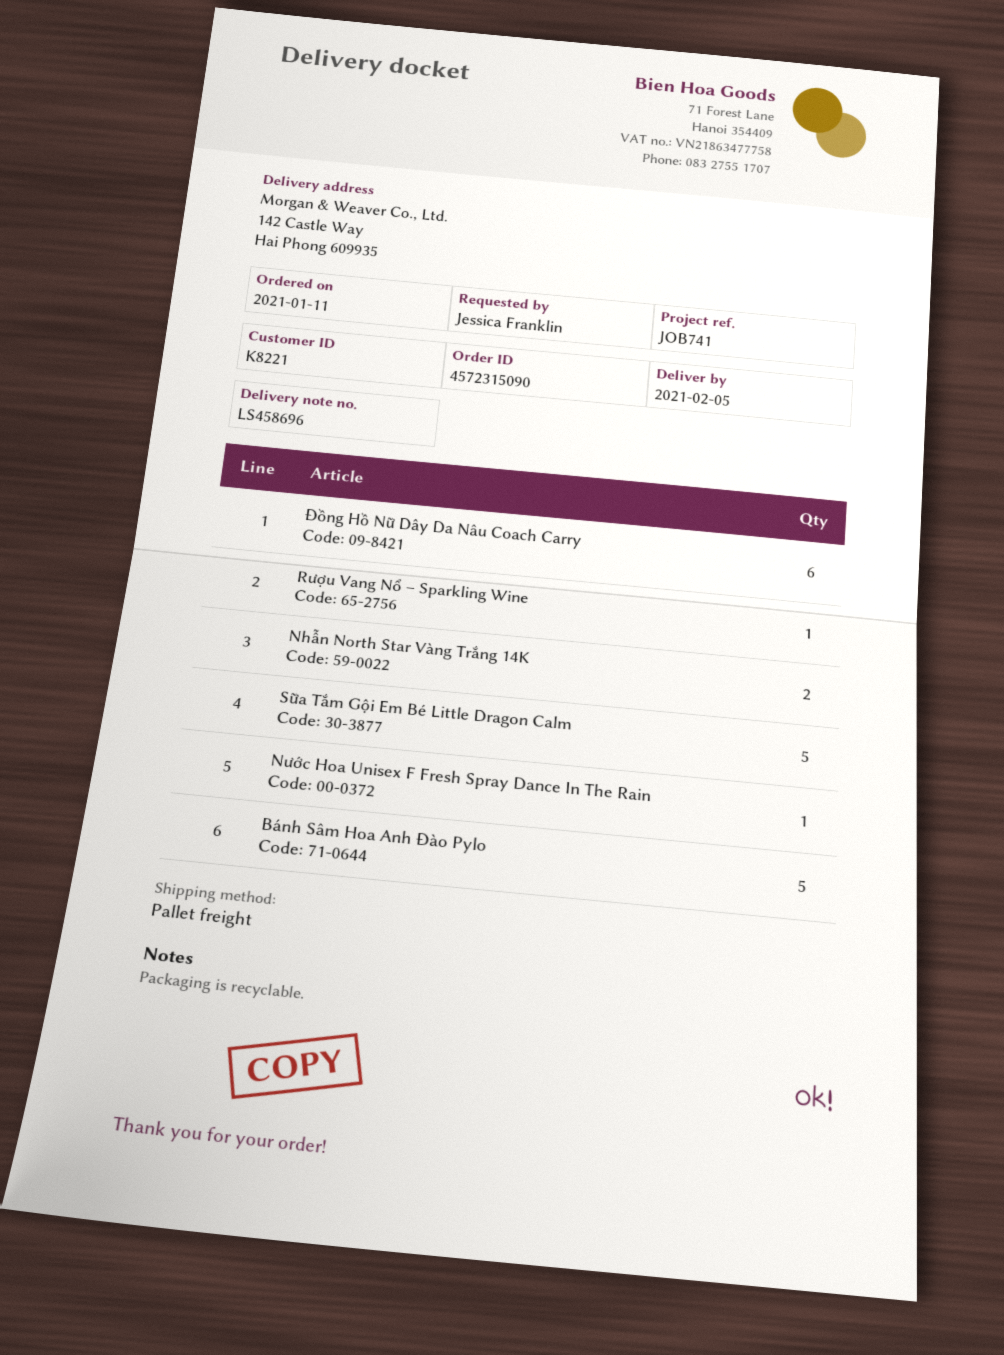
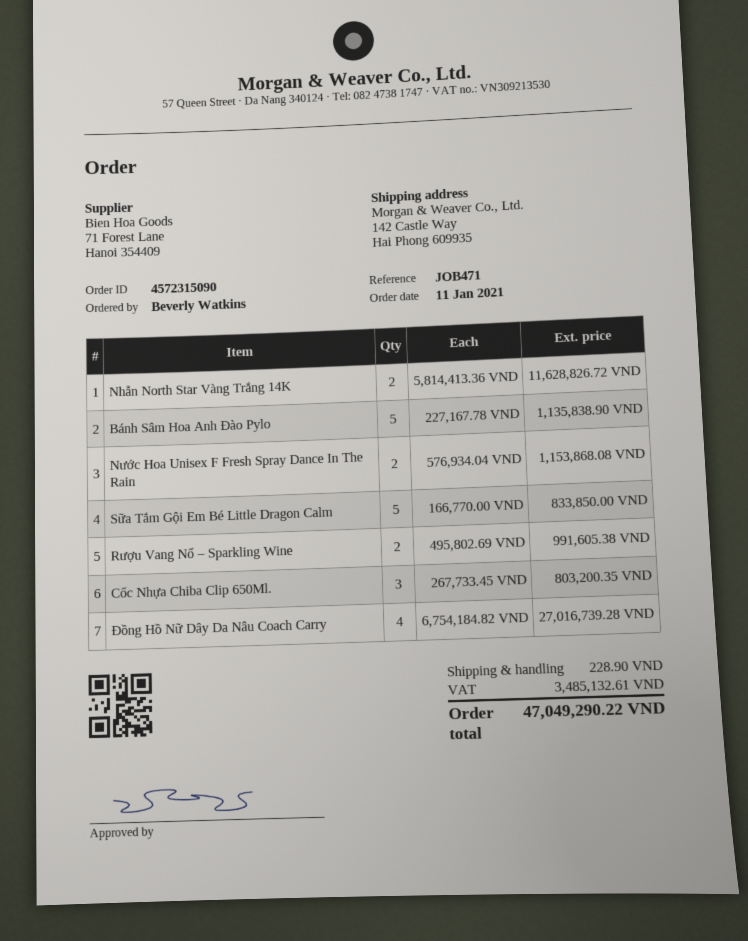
reference: JOB741 -> JOB471
ordered by: Jessica Franklin -> Beverly Watkins
Đồng Hồ Nữ Dây Da Nâu Coach Carry: 6 -> 4
Rượu Vang Nổ – Sparkling Wine: 1 -> 2
Nước Hoa Unisex F Fresh Spray Dance In The Rain: 1 -> 2
Cốc Nhựa Chiba Clip 650Ml.: none -> 3

